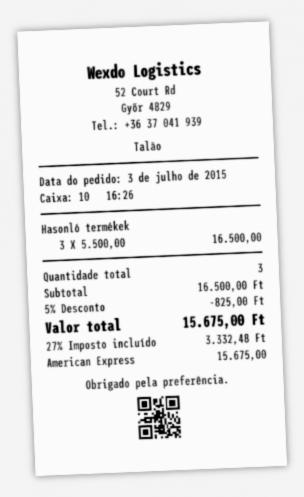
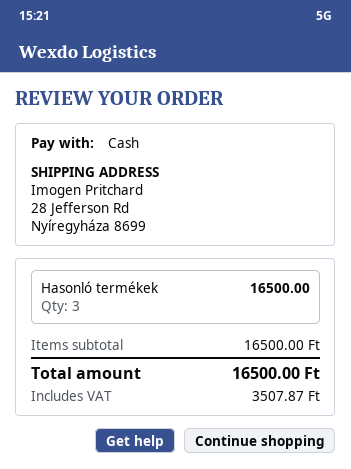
payment method: American Express -> cash
discount: 5% = 825.00 -> none
tax: 3332.48 -> 3507.87
total: 15675.00 -> 16500.00

